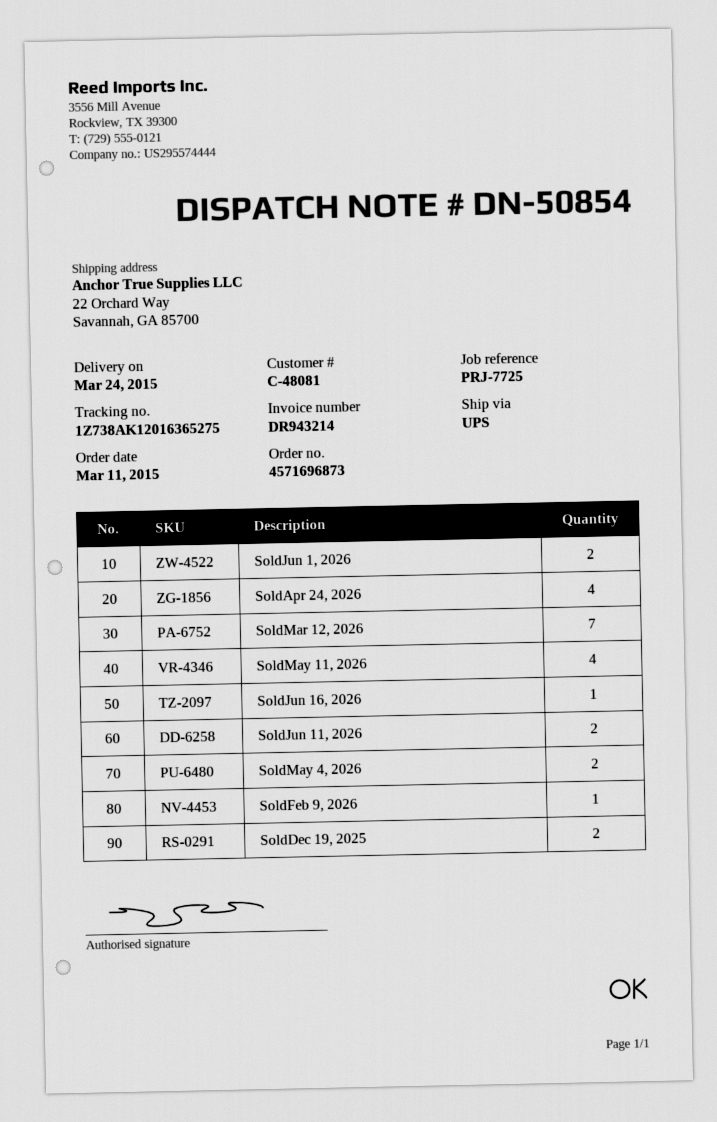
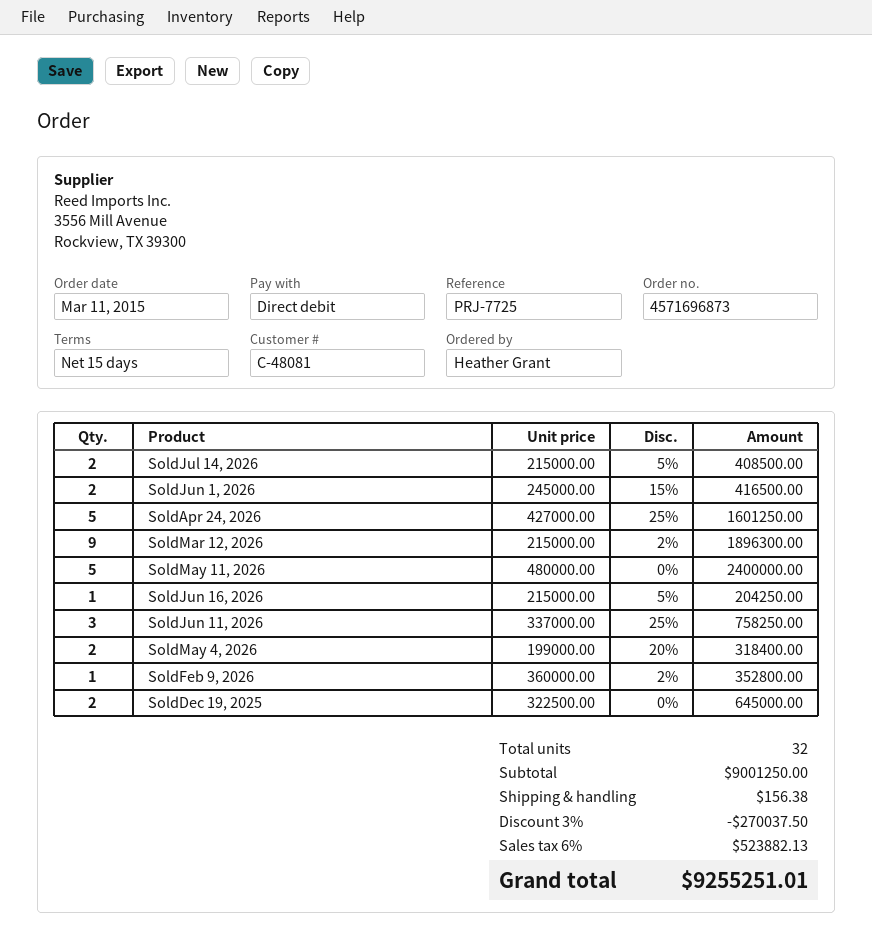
SoldApr 24, 2026: 4 -> 5
SoldMar 12, 2026: 7 -> 9
SoldMay 11, 2026: 4 -> 5
SoldJun 11, 2026: 2 -> 3
SoldJul 14, 2026: none -> 2

